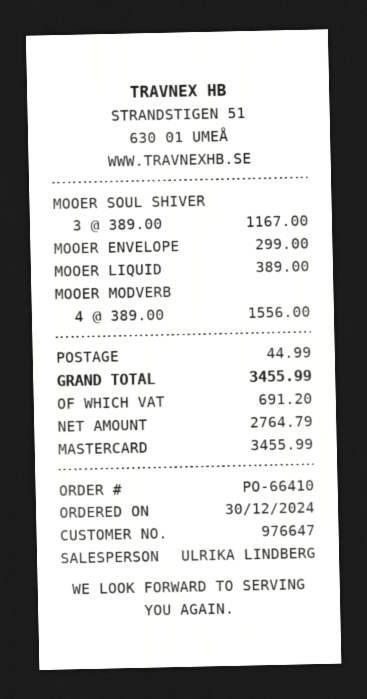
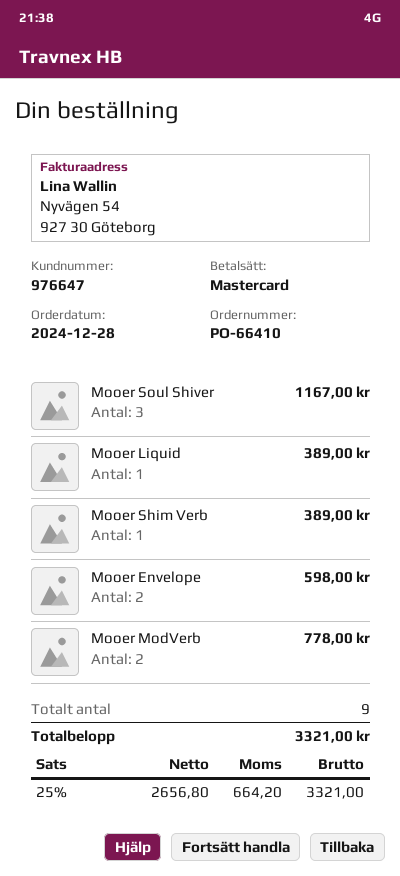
order date: 2024-12-30 -> 2024-12-28
MOOER ENVELOPE: 1 for 299.00 -> 2 for 598.00
MOOER MODVERB: 4 for 1556.00 -> 2 for 778.00
Mooer Shim Verb: none -> 1 for 389.00
shipping: 44.99 -> none
net: 2764.79 -> 2656.80
tax: 691.20 -> 664.20
total: 3455.99 -> 3321.00

